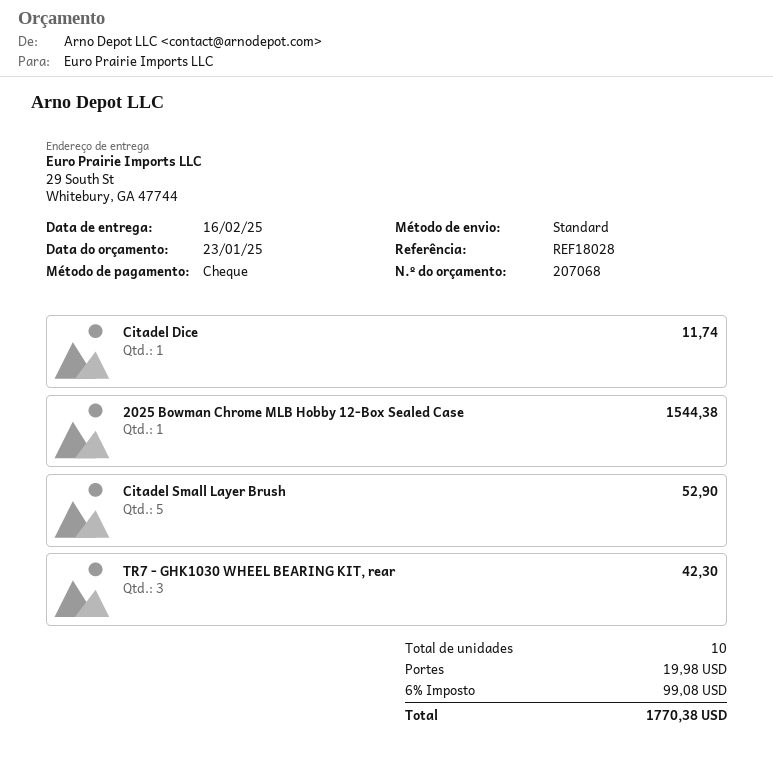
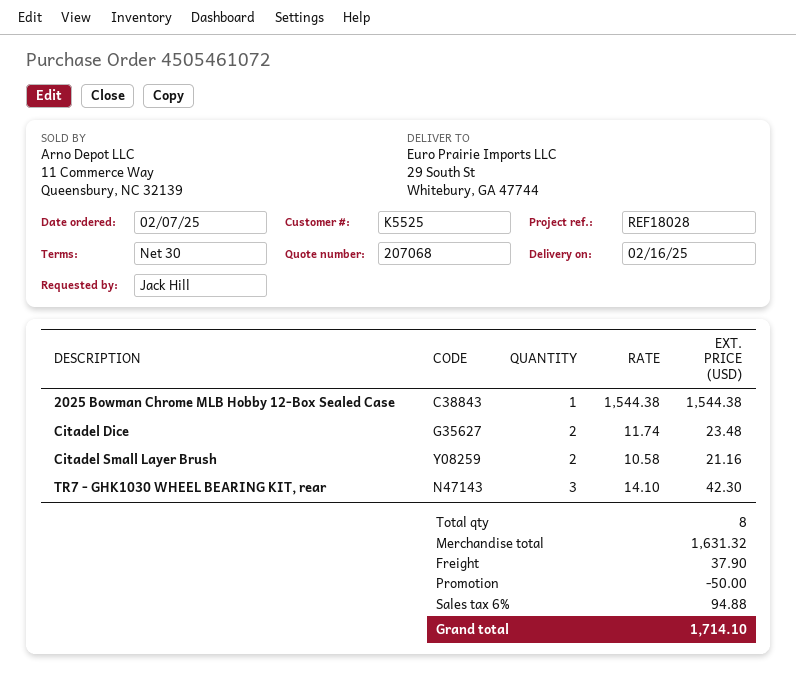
Citadel Dice: 1 for 11.74 -> 2 for 23.48
Citadel Small Layer Brush: 5 for 52.90 -> 2 for 21.16
total quantity: 10 -> 8
discount: none -> 50.00
shipping: 19.98 -> 37.90
tax: 6% = 99.08 -> 6% = 94.88
total: 1770.38 -> 1714.10

